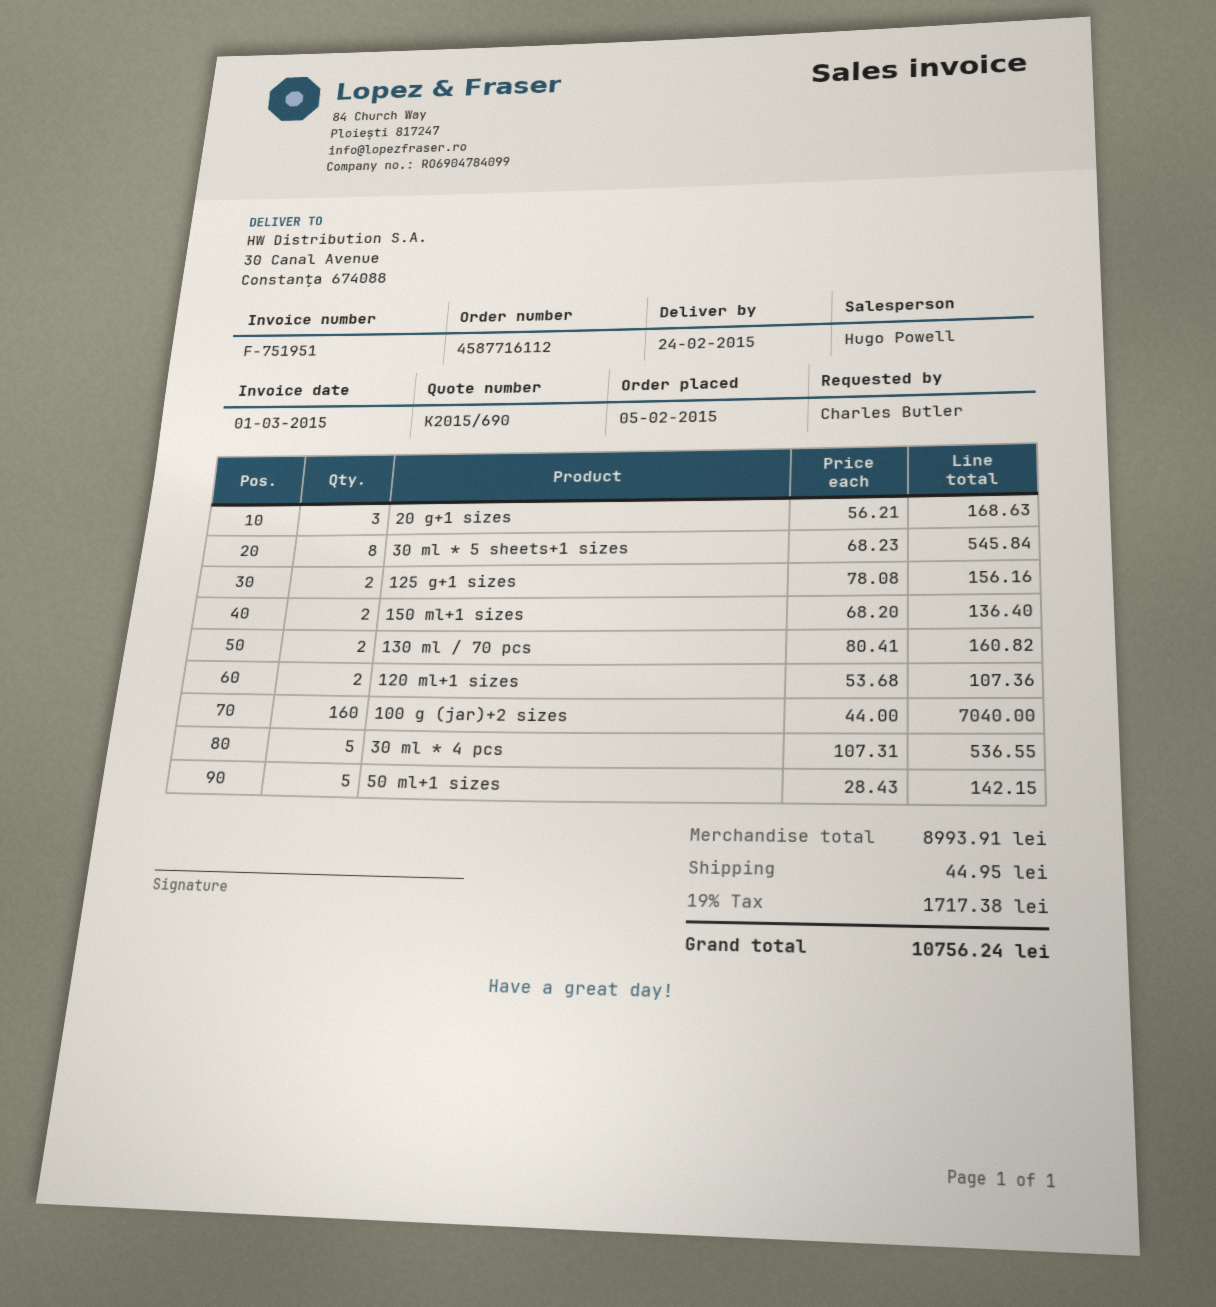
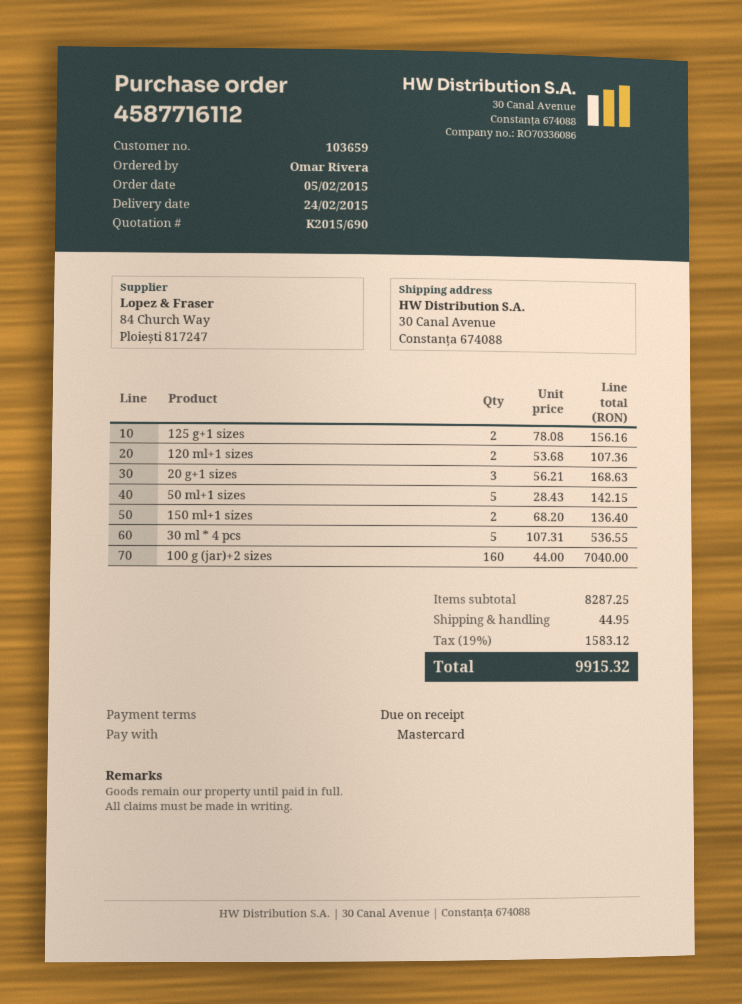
ordered by: Charles Butler -> Omar Rivera
30 ml * 5 sheets+1 sizes: 8 x 68.23 = 545.84 -> none
130 ml / 70 pcs: 2 x 80.41 = 160.82 -> none
subtotal: 8993.91 -> 8287.25
tax: 19% = 1717.38 -> 19% = 1583.12
total: 10756.24 -> 9915.32

